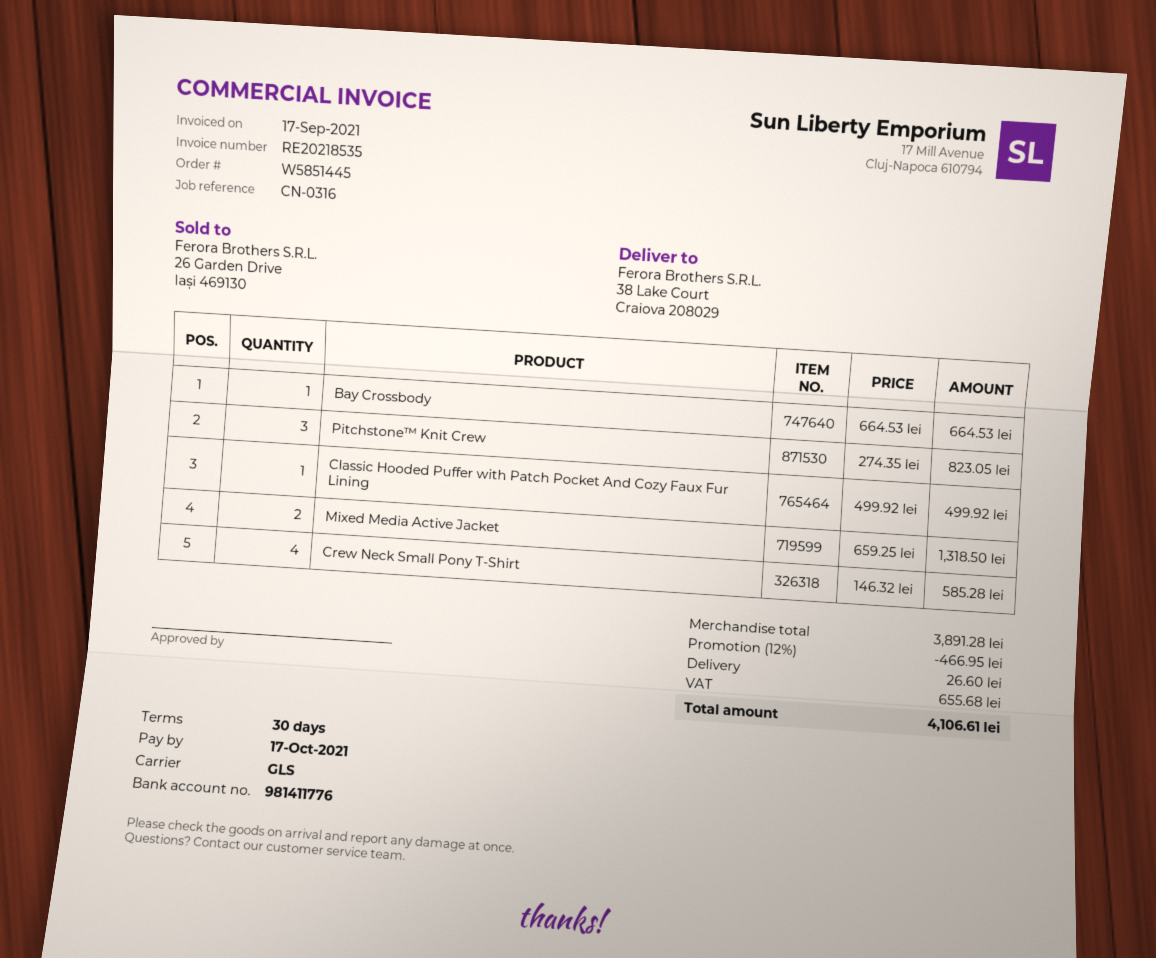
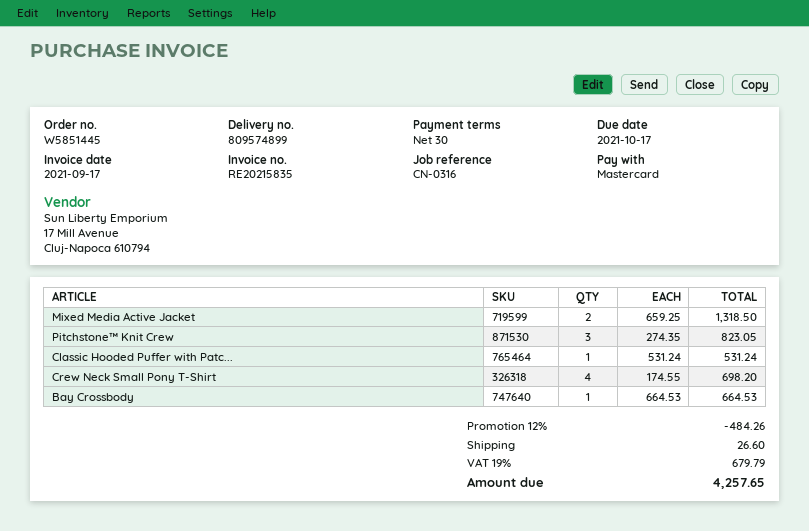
invoice number: RE20218535 -> RE20215835
Classic Hooded Puffer with Patch Pocket And Cozy Faux Fur Lining: 1 x 499.92 = 499.92 -> 1 x 531.24 = 531.24
Crew Neck Small Pony T-Shirt: 4 x 146.32 = 585.28 -> 4 x 174.55 = 698.20
discount: 12% = 466.95 -> 12% = 484.26
tax: 655.68 -> 679.79
total: 4106.61 -> 4257.65

